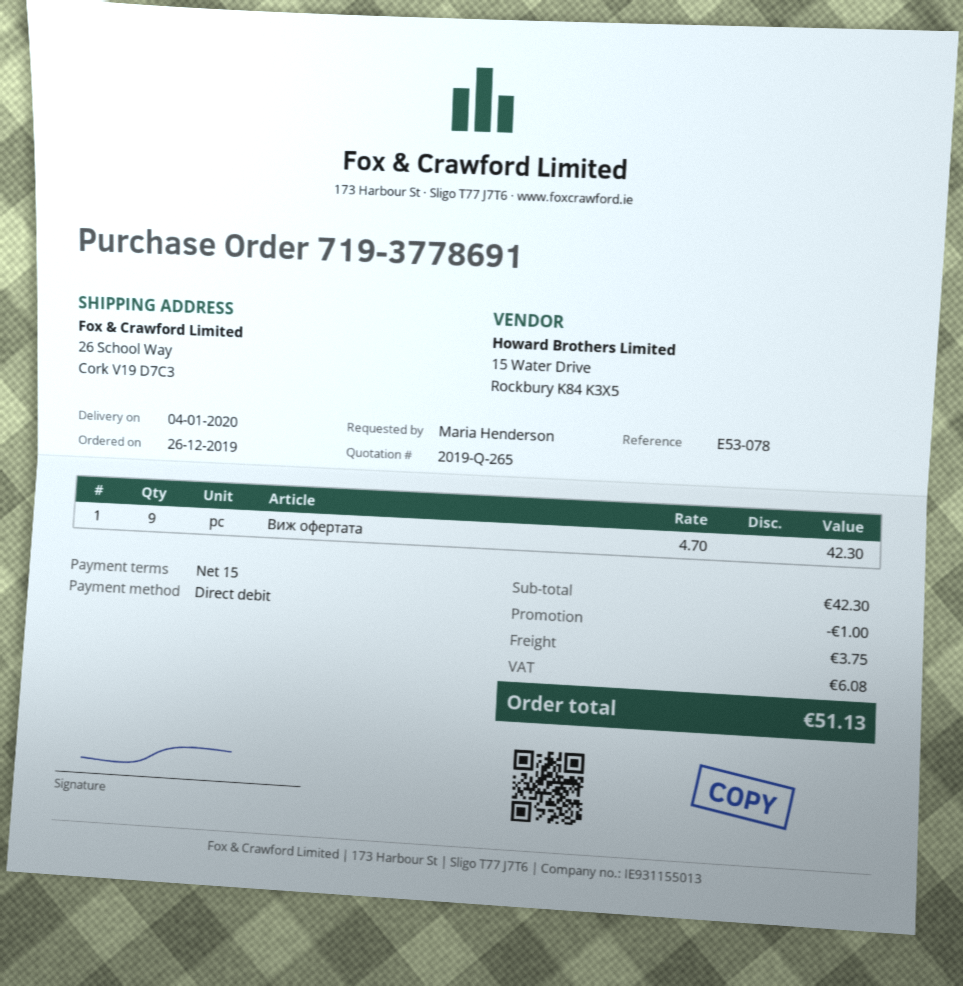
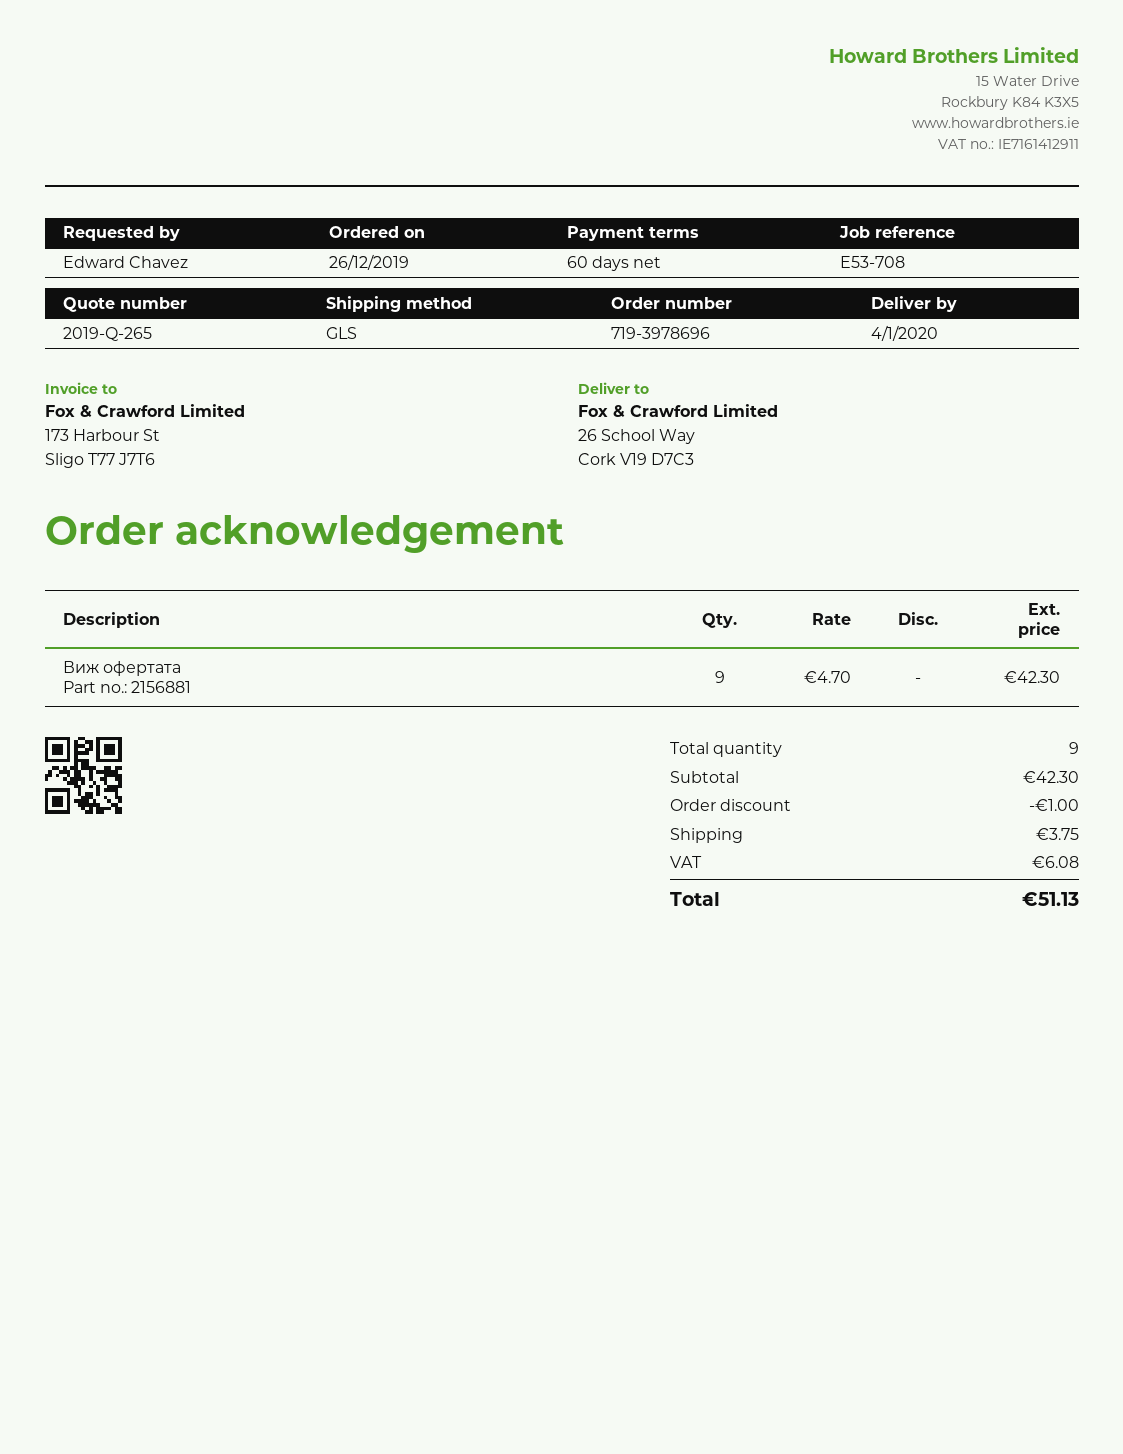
order number: 719-3778691 -> 719-3978696
payment terms: 15 days -> 60 days
reference: E53-078 -> E53-708
ordered by: Maria Henderson -> Edward Chavez

